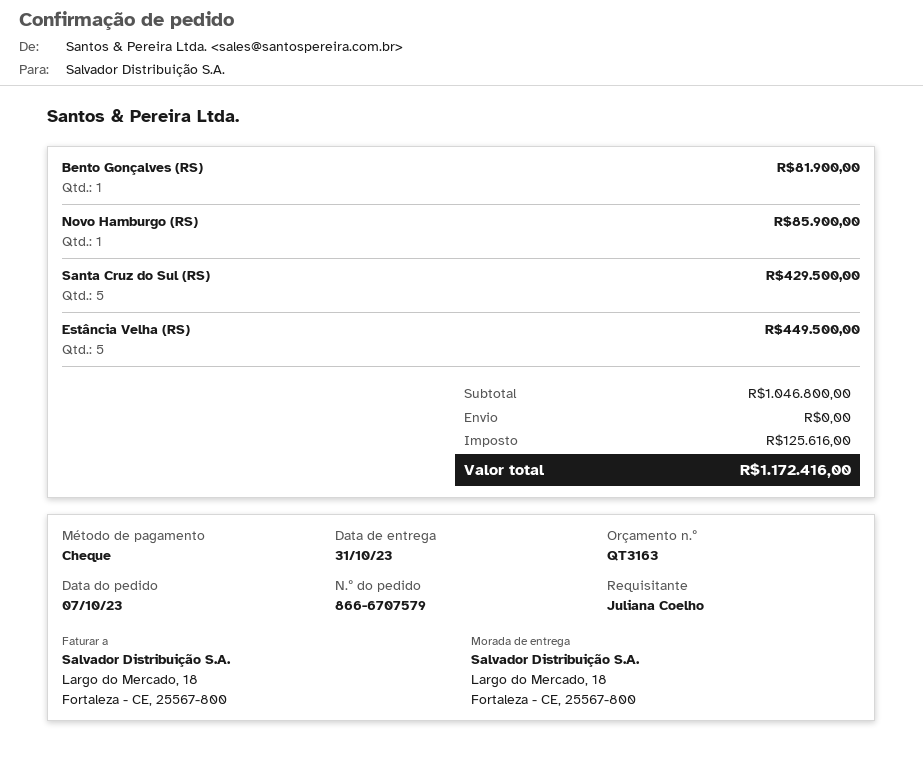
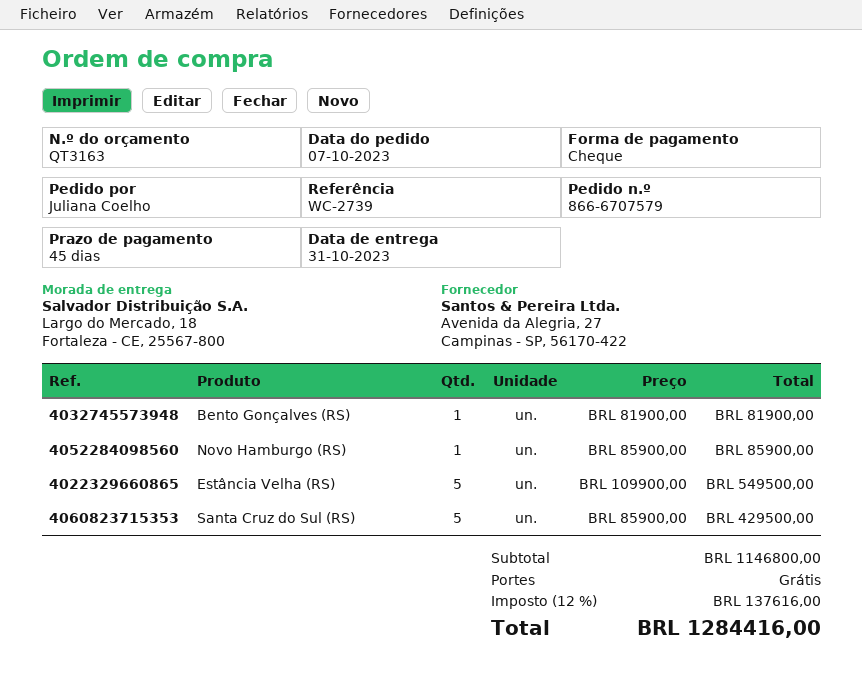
Estância Velha (RS): 5 for 449500.00 -> 5 for 549500.00
subtotal: 1046800.00 -> 1146800.00
tax: 125616.00 -> 137616.00
total: 1172416.00 -> 1284416.00

